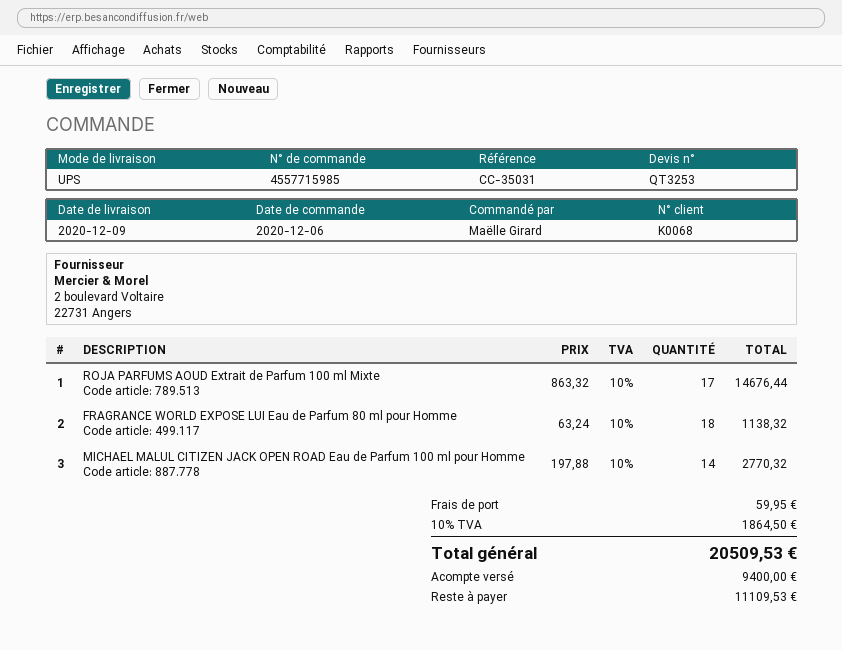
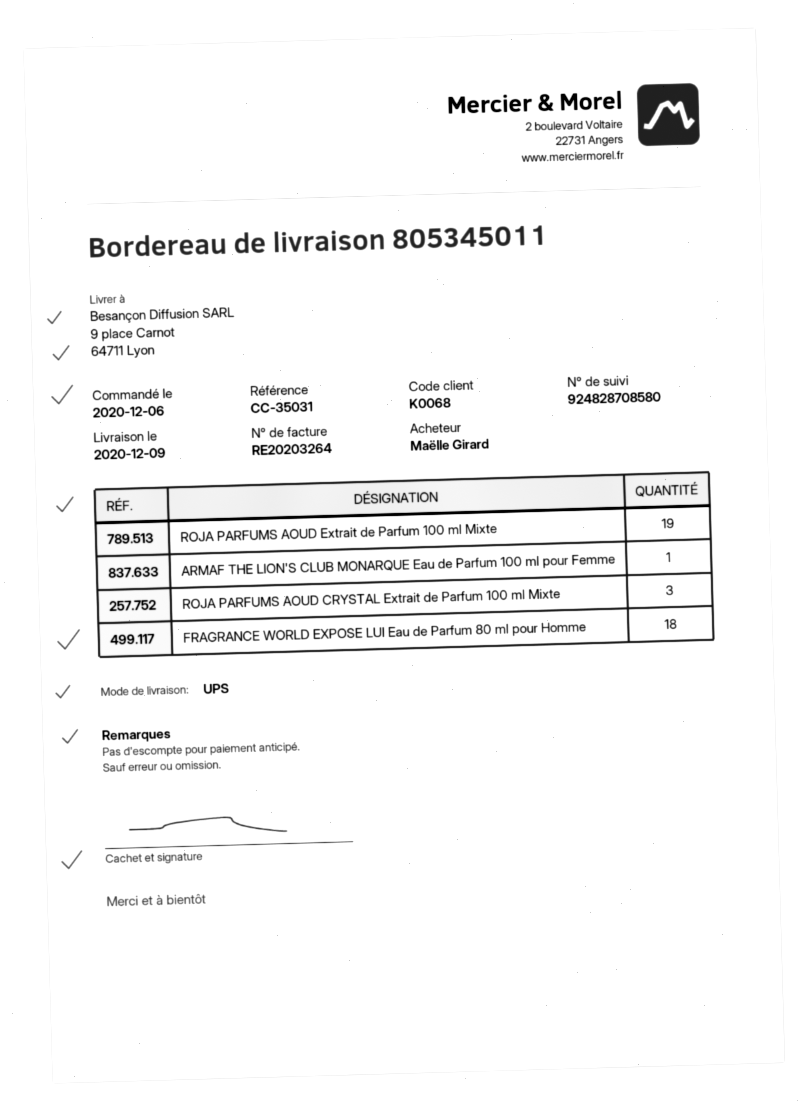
ROJA PARFUMS AOUD Extrait de Parfum 100 ml Mixte: 17 -> 19
MICHAEL MALUL CITIZEN JACK OPEN ROAD Eau de Parfum 100 ml pour Homme: 14 -> none
ARMAF THE LION'S CLUB MONARQUE Eau de Parfum 100 ml pour Femme: none -> 1
ROJA PARFUMS AOUD CRYSTAL Extrait de Parfum 100 ml Mixte: none -> 3

